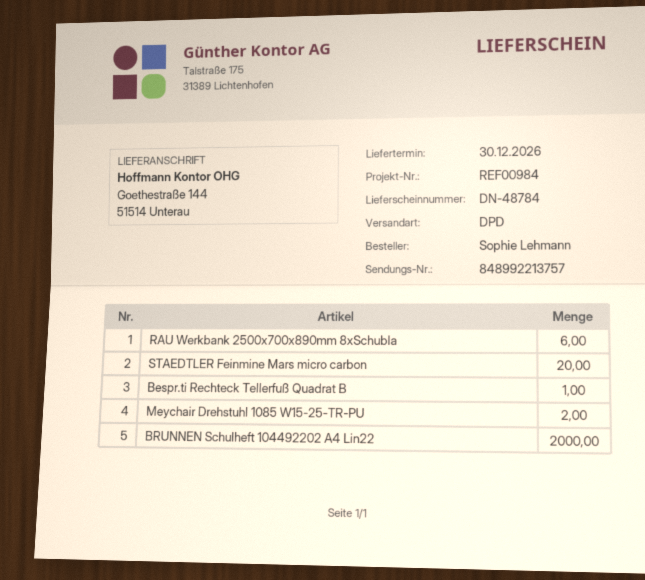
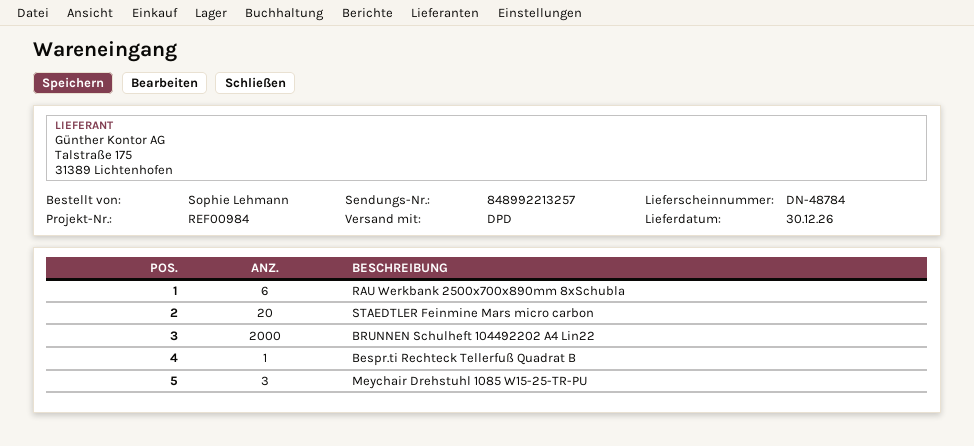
tracking number: 848992213757 -> 848992213257
Meychair Drehstuhl 1085 W15-25-TR-PU: 2 -> 3

